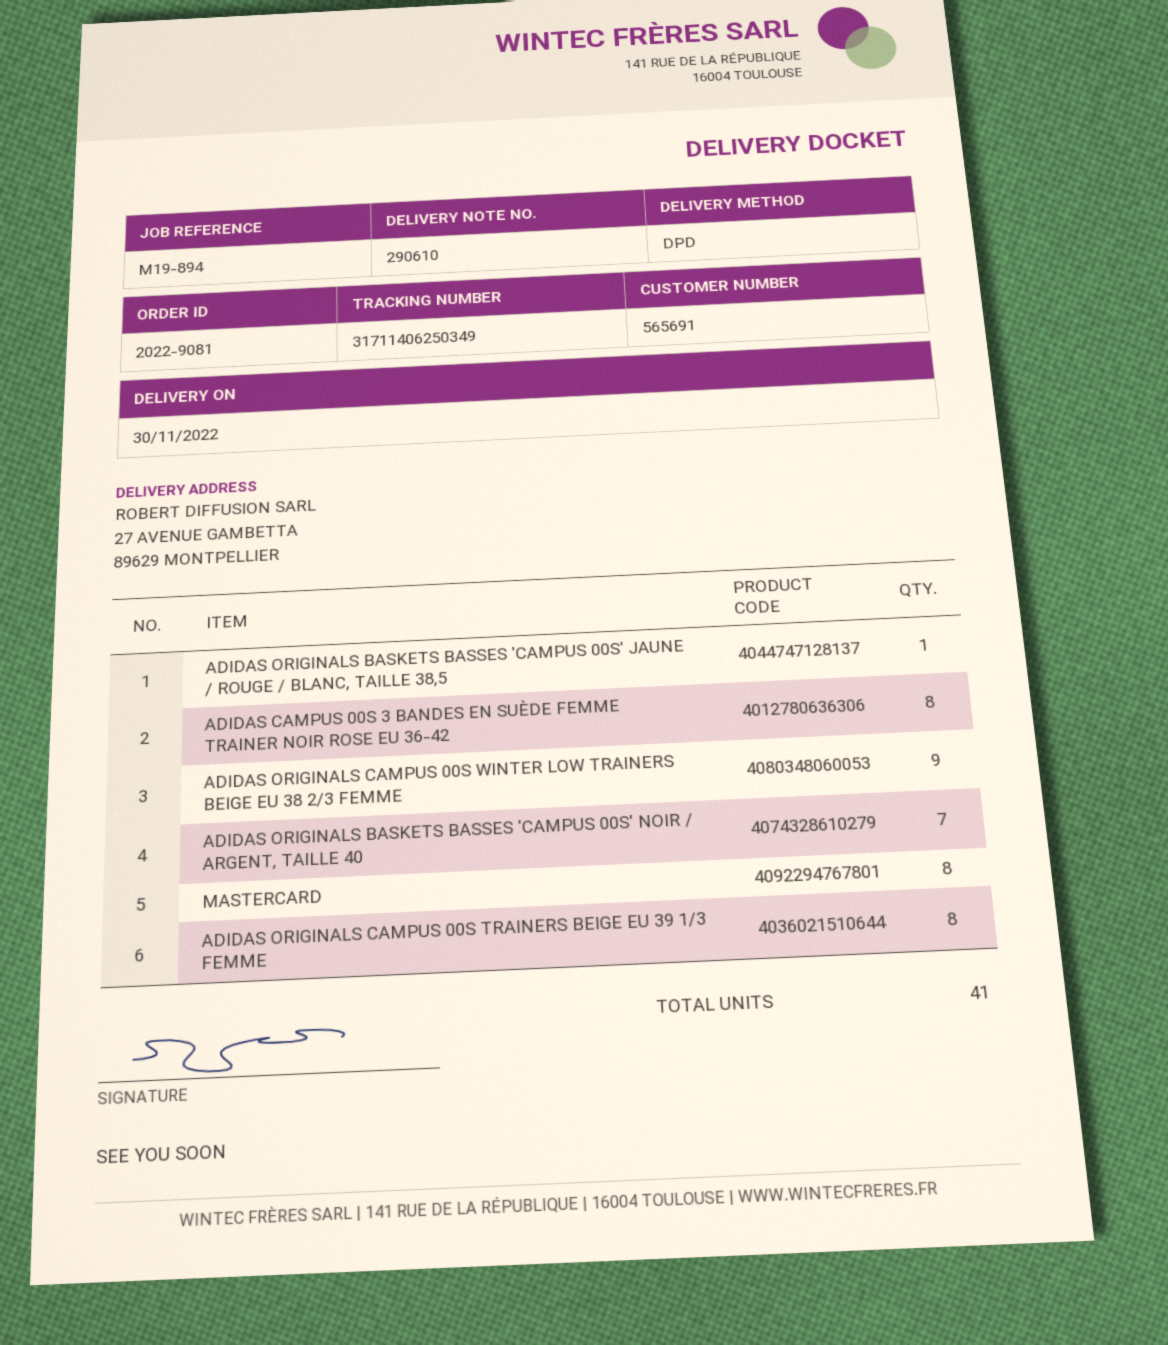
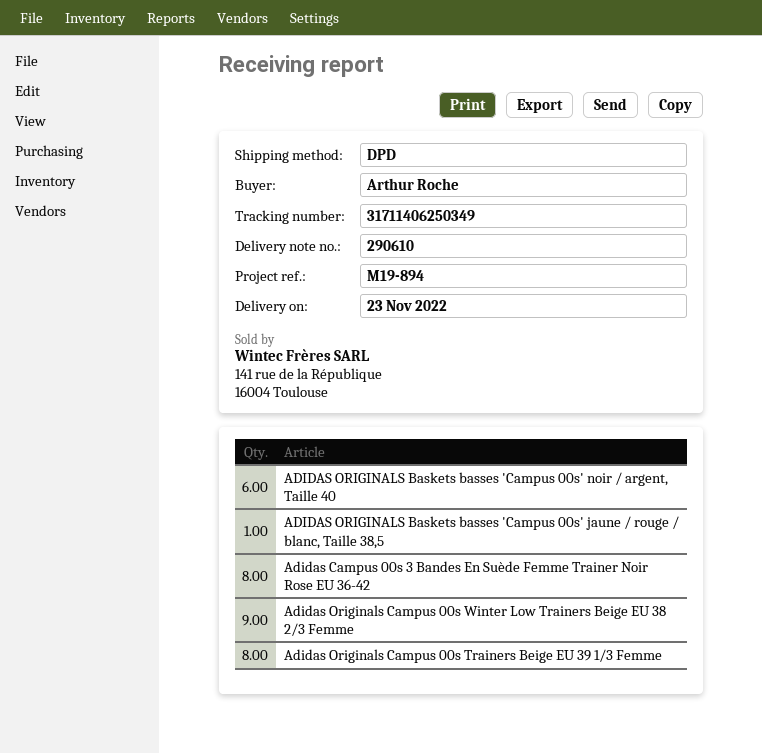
delivery date: 2022-11-30 -> 2022-11-23
ADIDAS ORIGINALS BASKETS BASSES 'CAMPUS 00S' NOIR / ARGENT, TAILLE 40: 7 -> 6
MASTERCARD: 8 -> none

